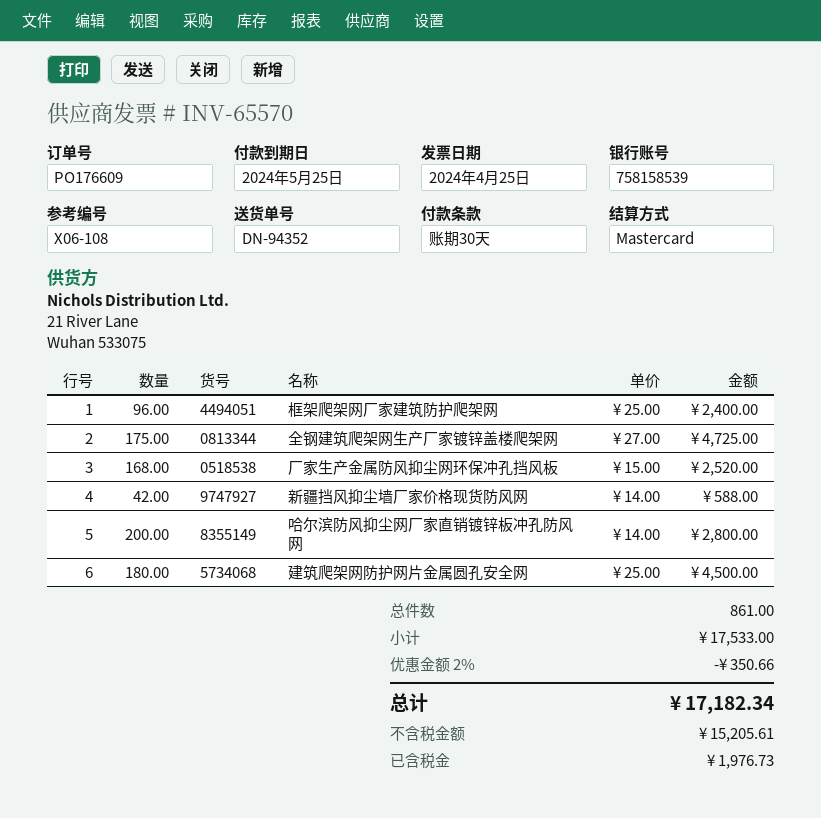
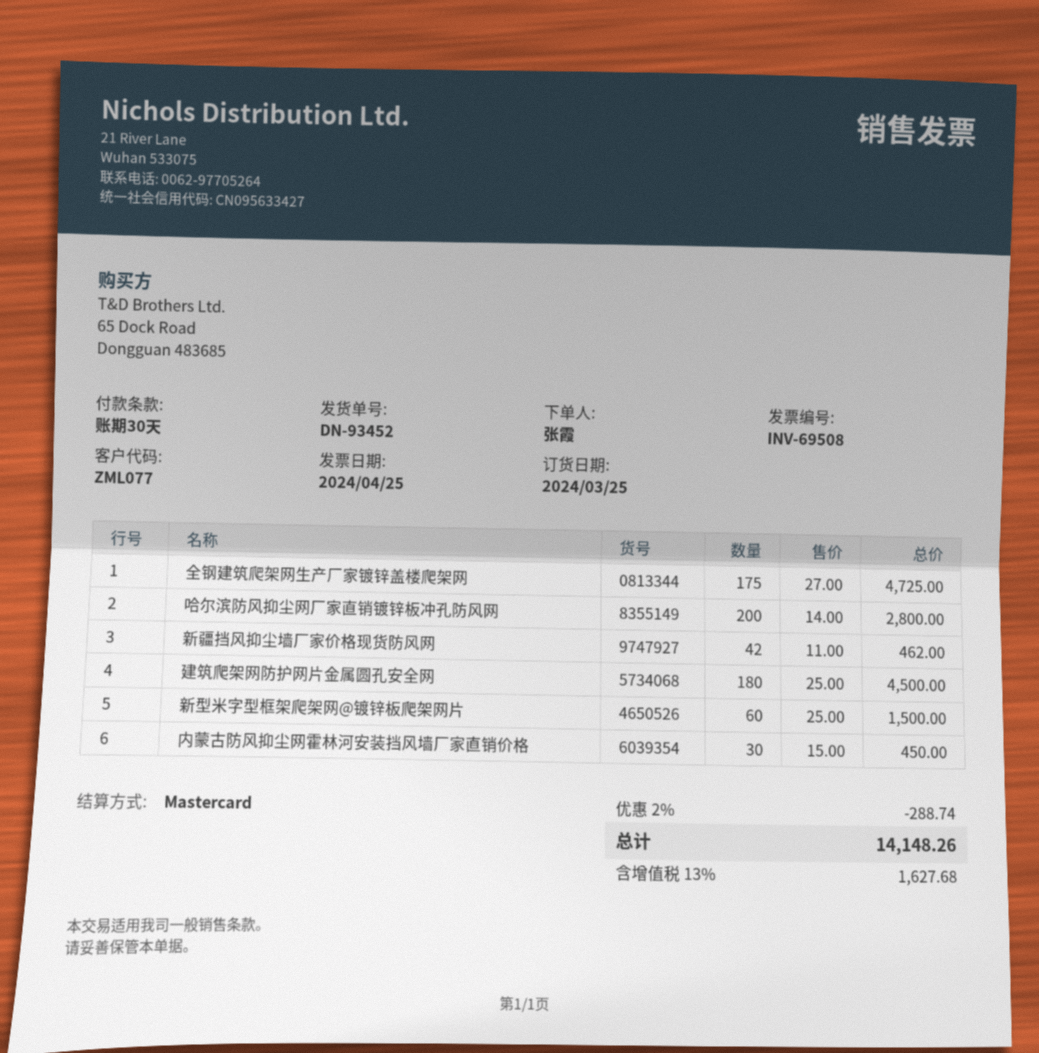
delivery note number: DN-94352 -> DN-93452
invoice number: INV-65570 -> INV-69508
框架爬架网厂家建筑防护爬架网: 96 x 25.00 = 2400.00 -> none
厂家生产金属防风抑尘网环保冲孔挡风板: 168 x 15.00 = 2520.00 -> none
新疆挡风抑尘墙厂家价格现货防风网: 42 x 14.00 = 588.00 -> 42 x 11.00 = 462.00
新型米字型框架爬架网@镀锌板爬架网片: none -> 60 x 25.00 = 1500.00
内蒙古防风抑尘网霍林河安装挡风墙厂家直销价格: none -> 30 x 15.00 = 450.00
discount: 2% = 350.66 -> 2% = 288.74
tax: 1976.73 -> 1627.68
total: 17182.34 -> 14148.26

